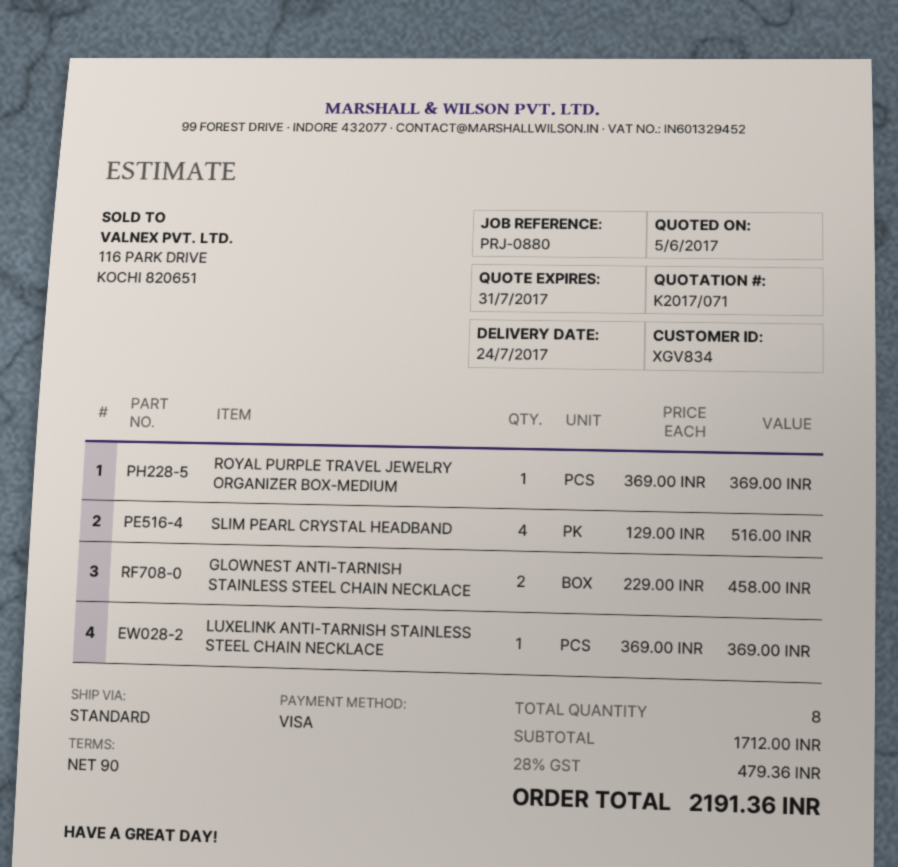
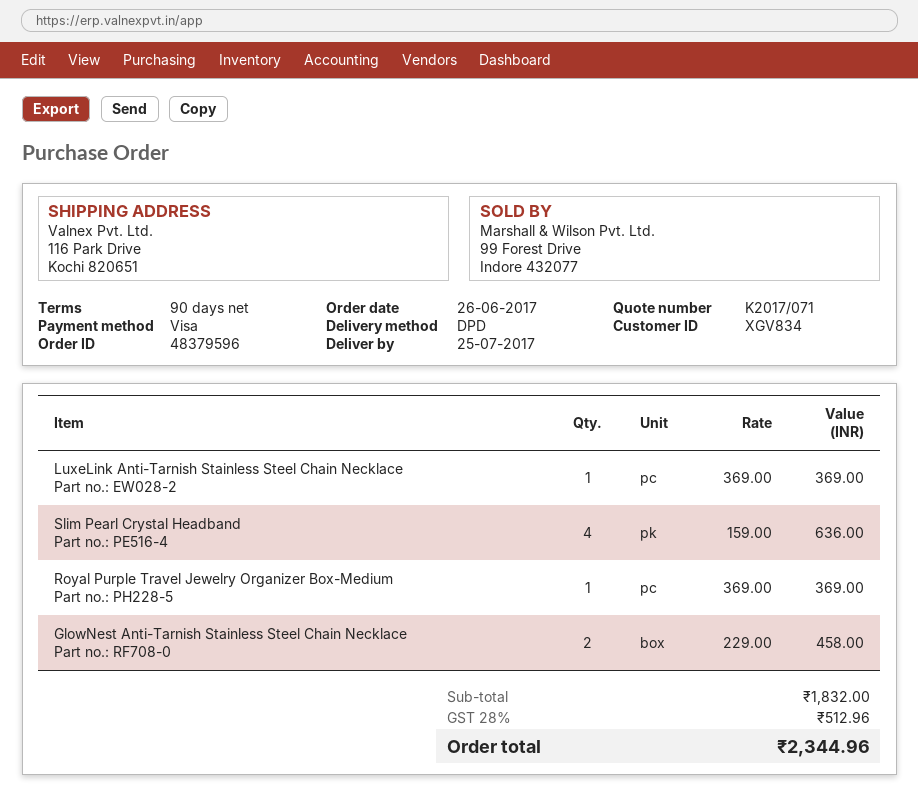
delivery date: 2017-07-24 -> 2017-07-25
shipping method: standard -> DPD
SLIM PEARL CRYSTAL HEADBAND: 4 x 129.00 = 516.00 -> 4 x 159.00 = 636.00
subtotal: 1712.00 -> 1832.00
tax: 28% = 479.36 -> 28% = 512.96
total: 2191.36 -> 2344.96

